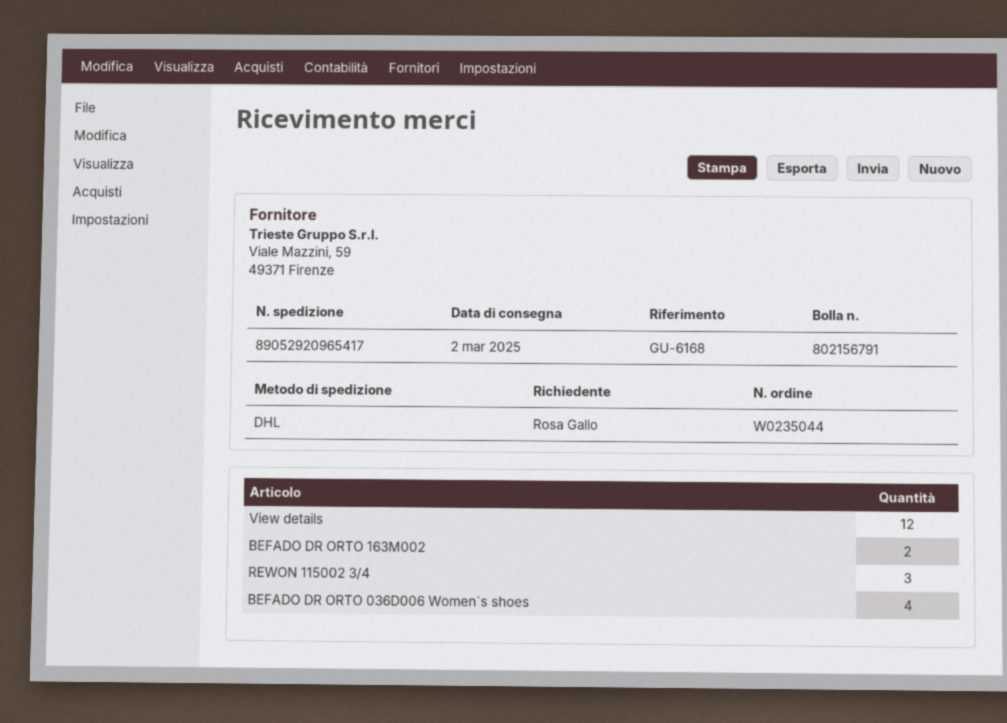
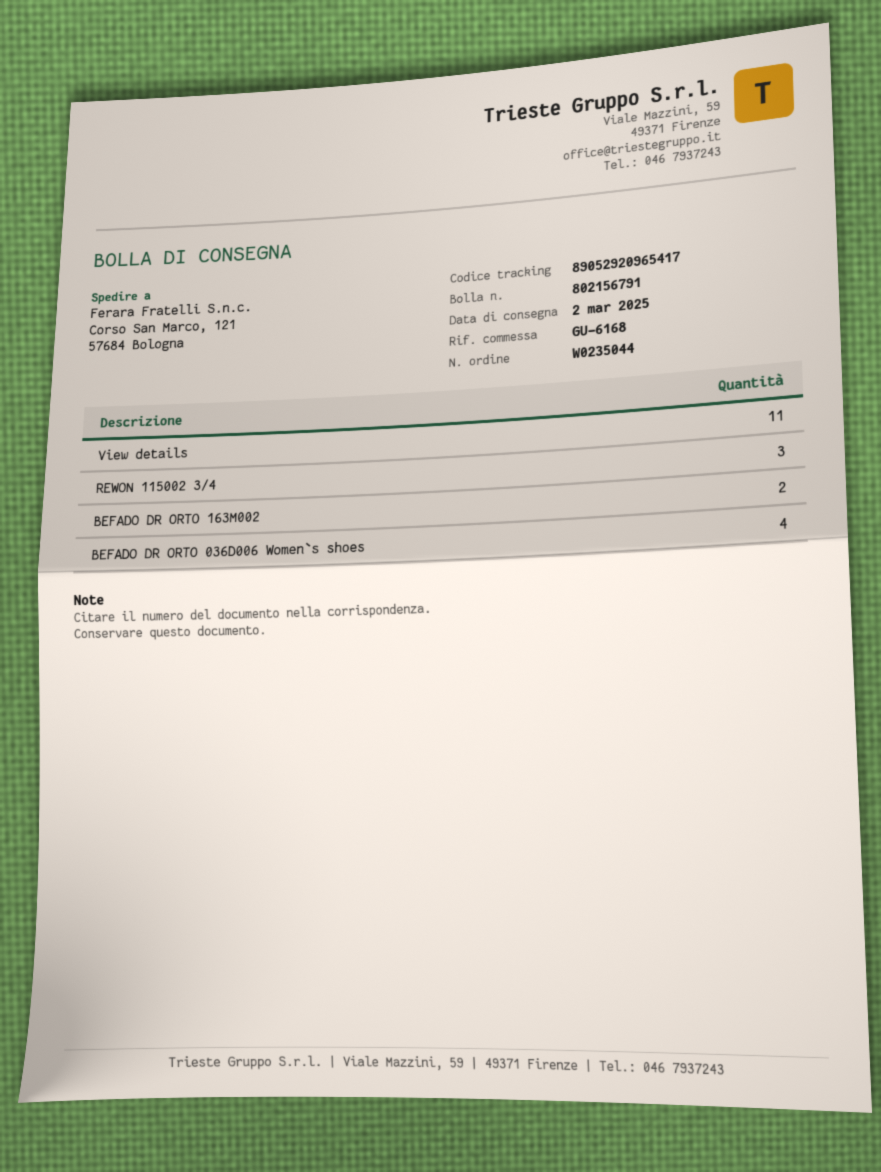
View details: 12 -> 11

